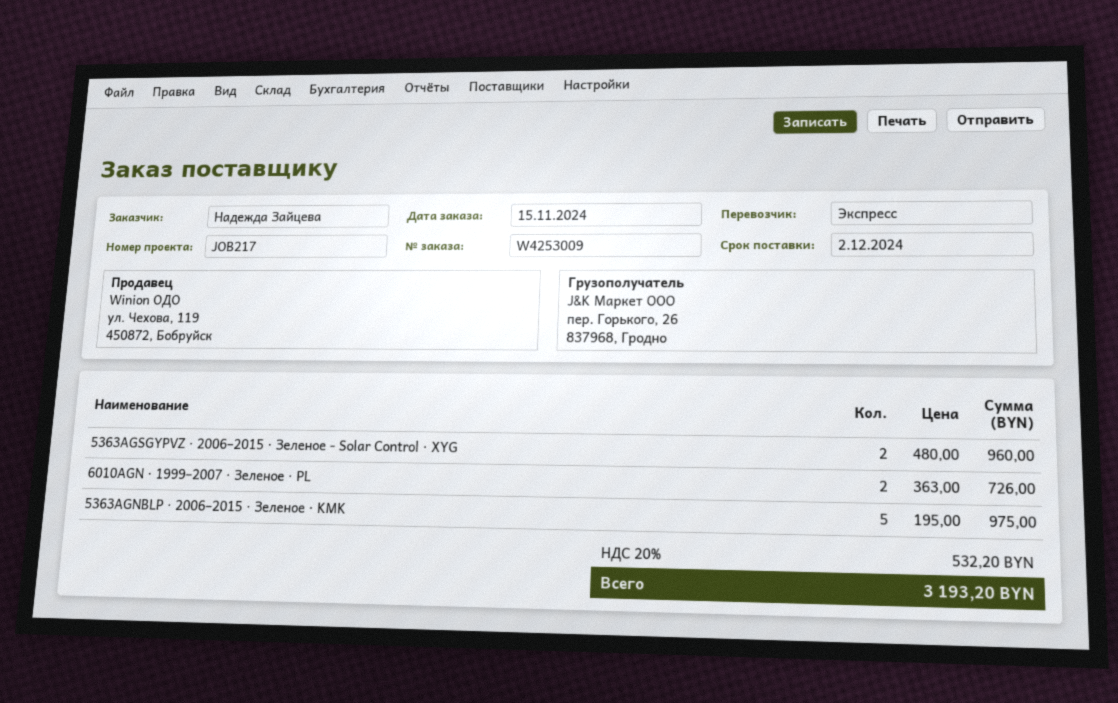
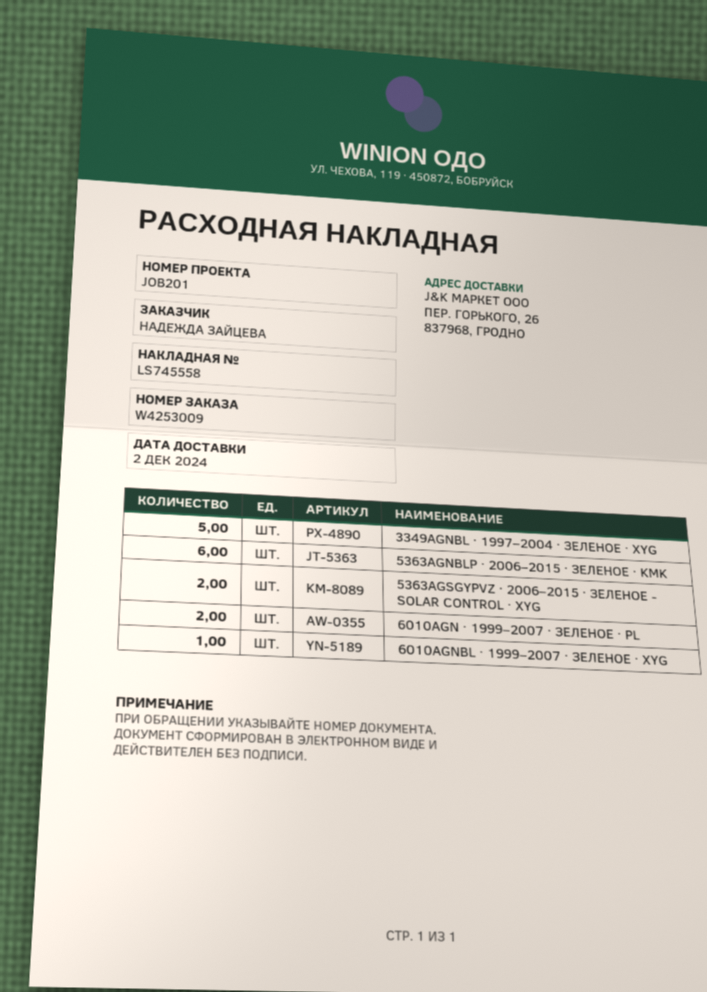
reference: JOB217 -> JOB201
5363AGNBLP · 2006–2015 · Зеленое · KMK: 5 -> 6
3349AGNBL · 1997–2004 · ЗЕЛЕНОЕ · XYG: none -> 5
6010AGNBL · 1999–2007 · ЗЕЛЕНОЕ · XYG: none -> 1

